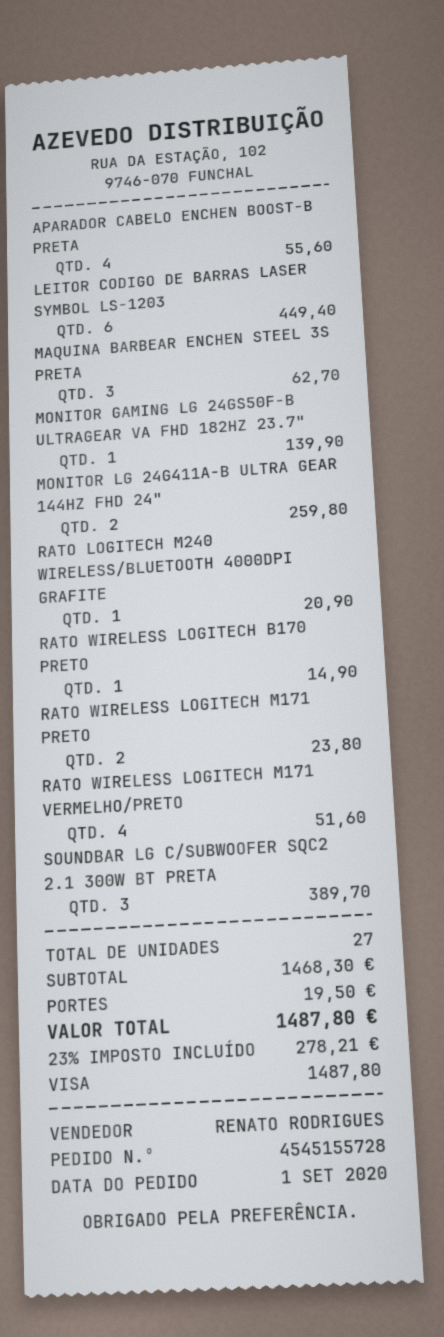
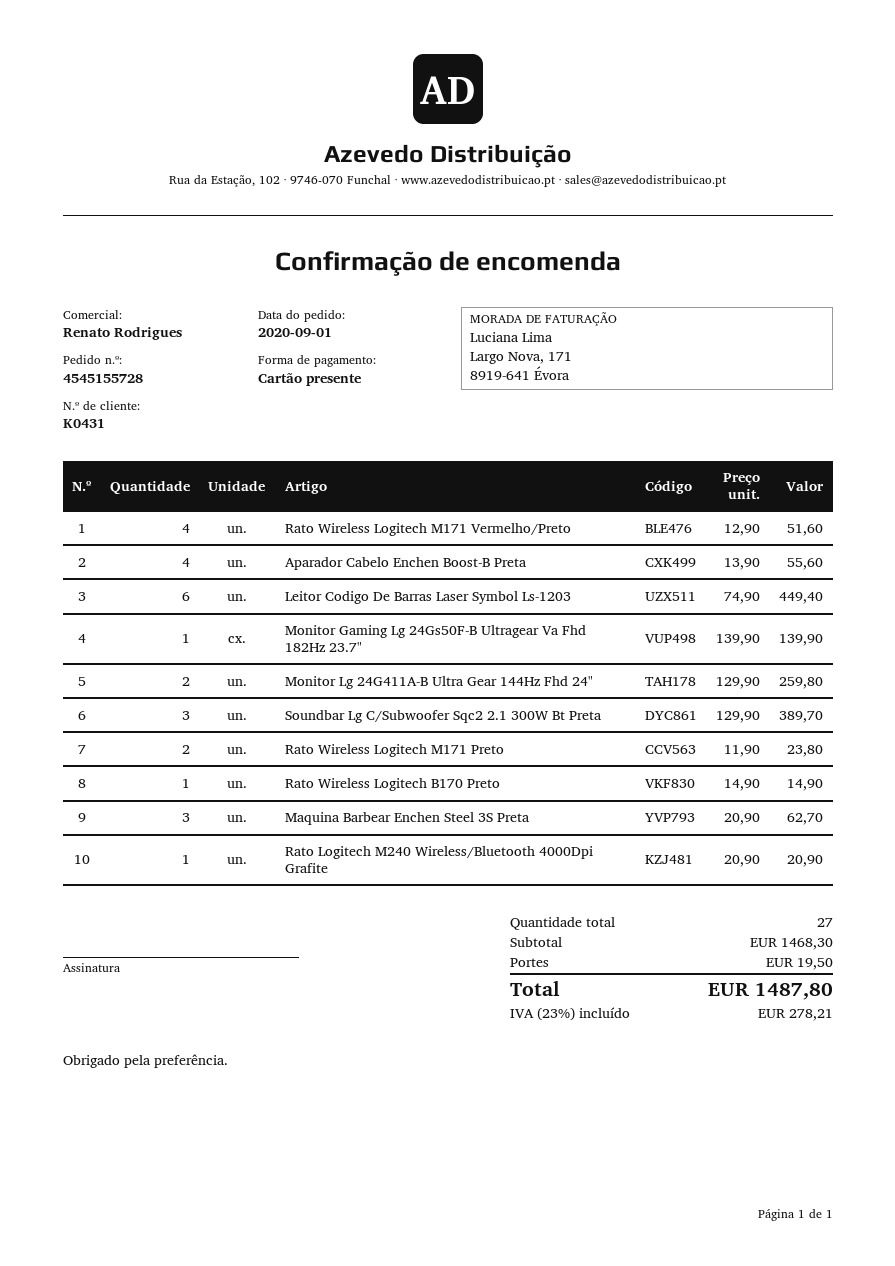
payment method: Visa -> gift card

